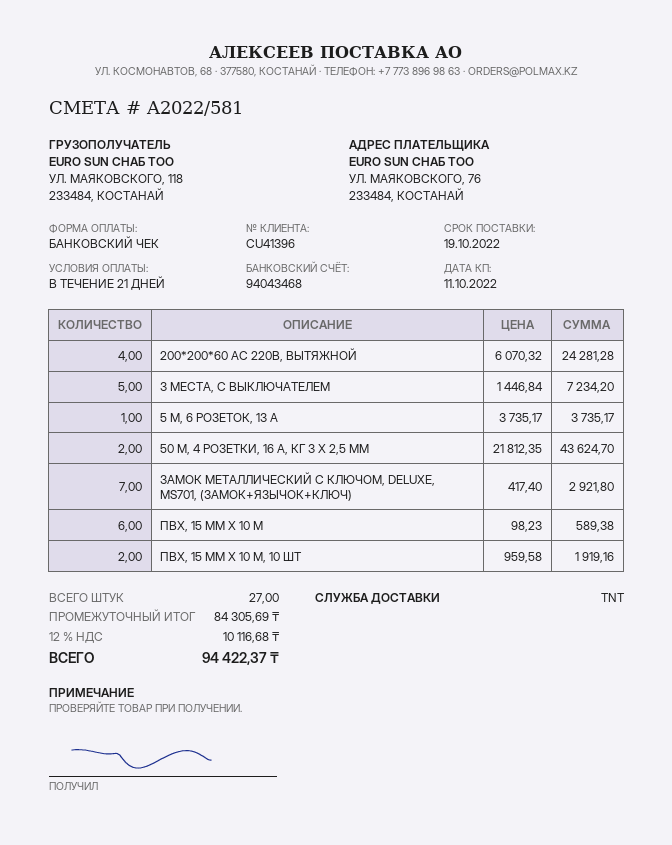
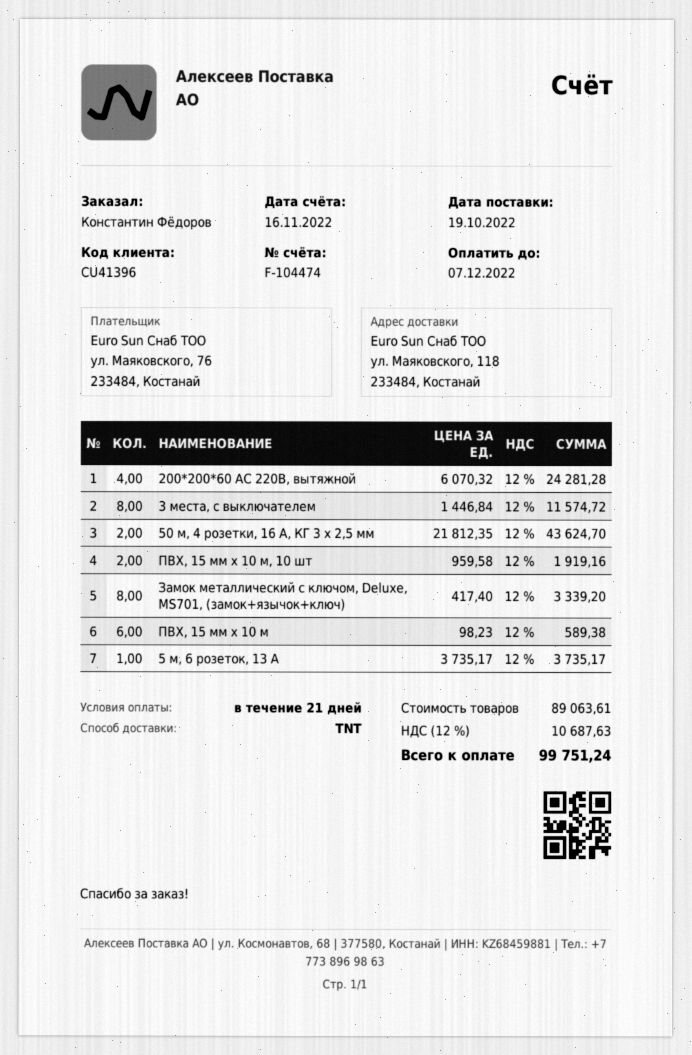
3 МЕСТА, С ВЫКЛЮЧАТЕЛЕМ: 5 x 1446.84 = 7234.20 -> 8 x 1446.84 = 11574.72
ЗАМОК МЕТАЛЛИЧЕСКИЙ С КЛЮЧОМ, DELUXE, MS701, (ЗАМОК+ЯЗЫЧОК+КЛЮЧ): 7 x 417.40 = 2921.80 -> 8 x 417.40 = 3339.20
subtotal: 84305.69 -> 89063.61
tax: 12% = 10116.68 -> 12% = 10687.63
total: 94422.37 -> 99751.24

